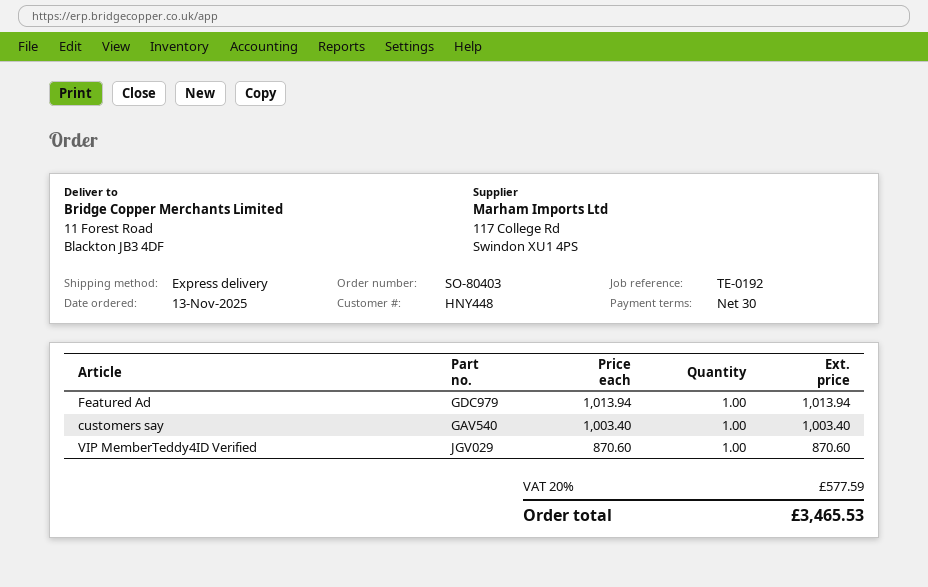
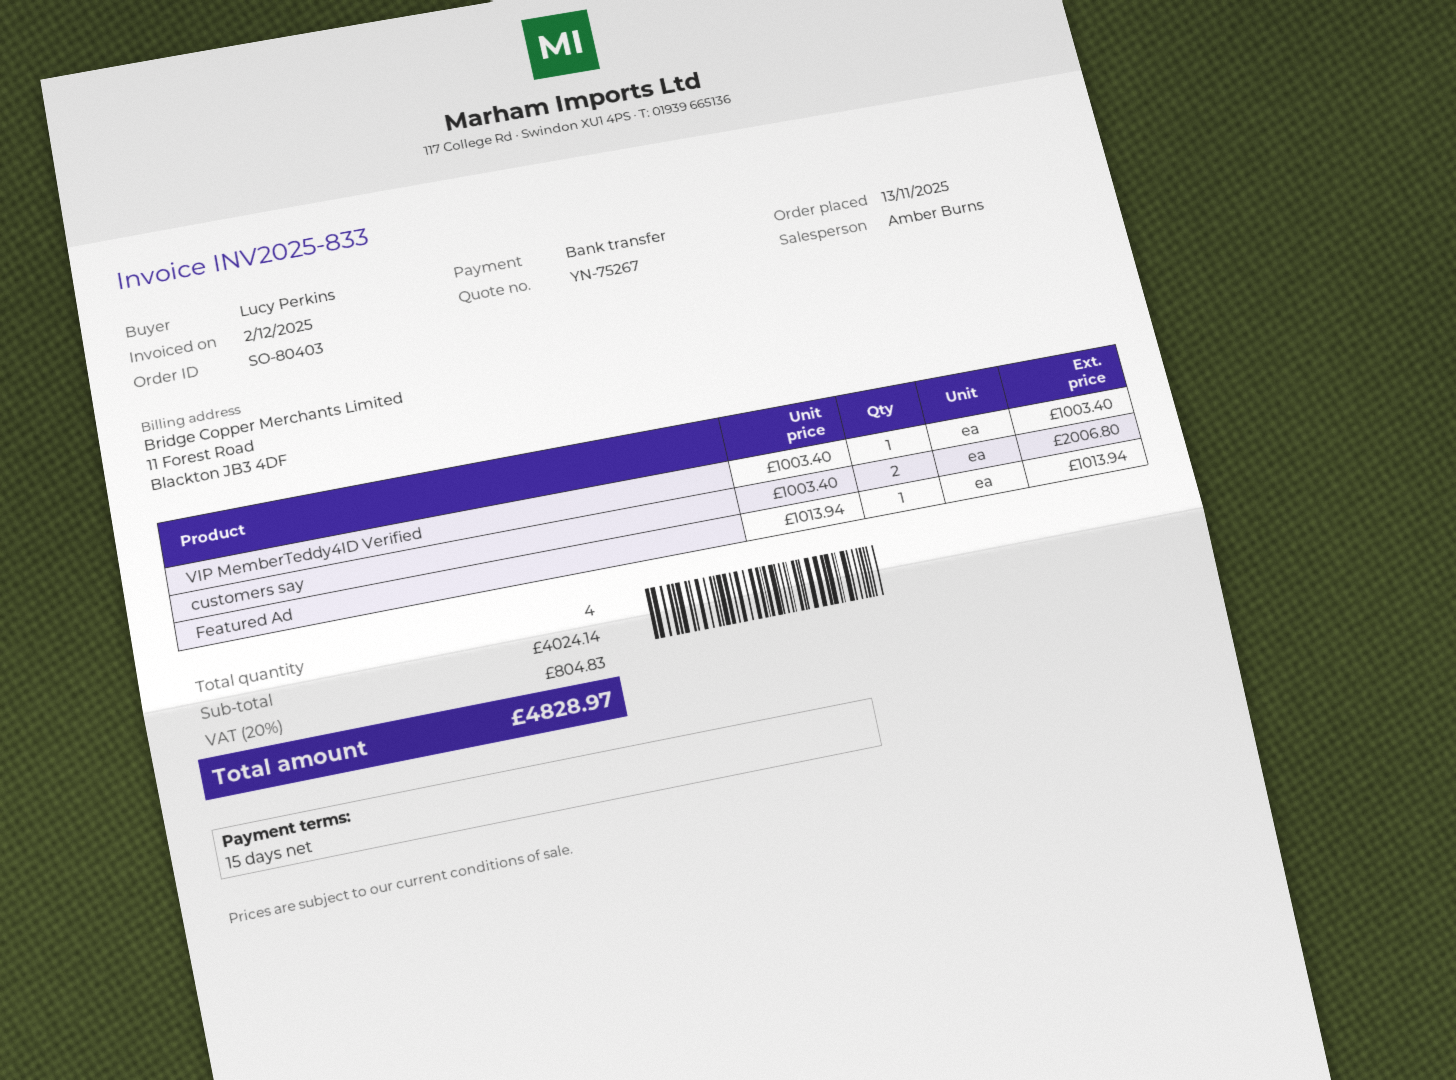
payment terms: 30 days -> 15 days
customers say: 1 x 1003.40 = 1003.40 -> 2 x 1003.40 = 2006.80
VIP MemberTeddy4ID Verified: 1 x 870.60 = 870.60 -> 1 x 1003.40 = 1003.40
tax: 20% = 577.59 -> 20% = 804.83
total: 3465.53 -> 4828.97

